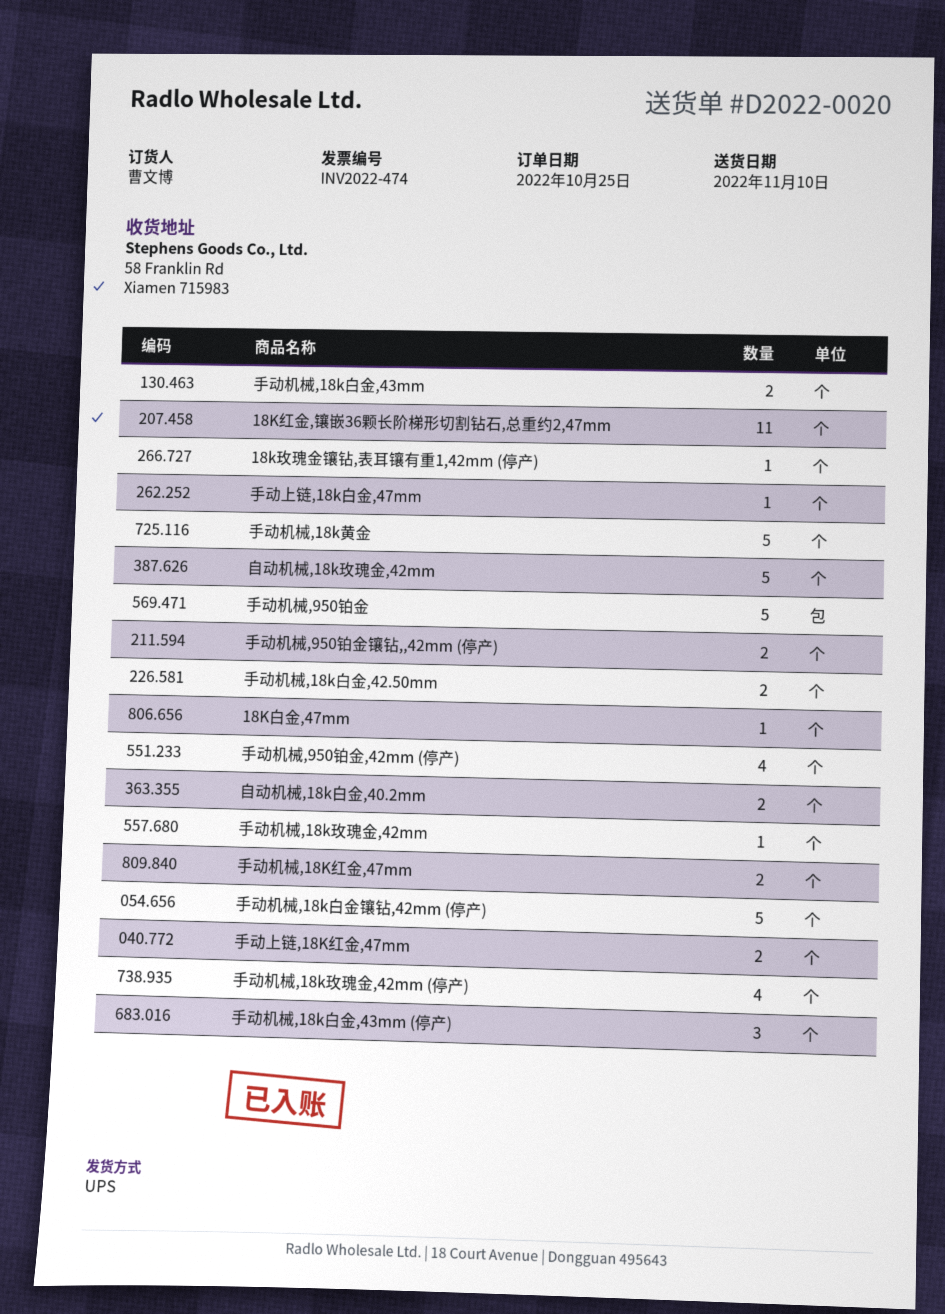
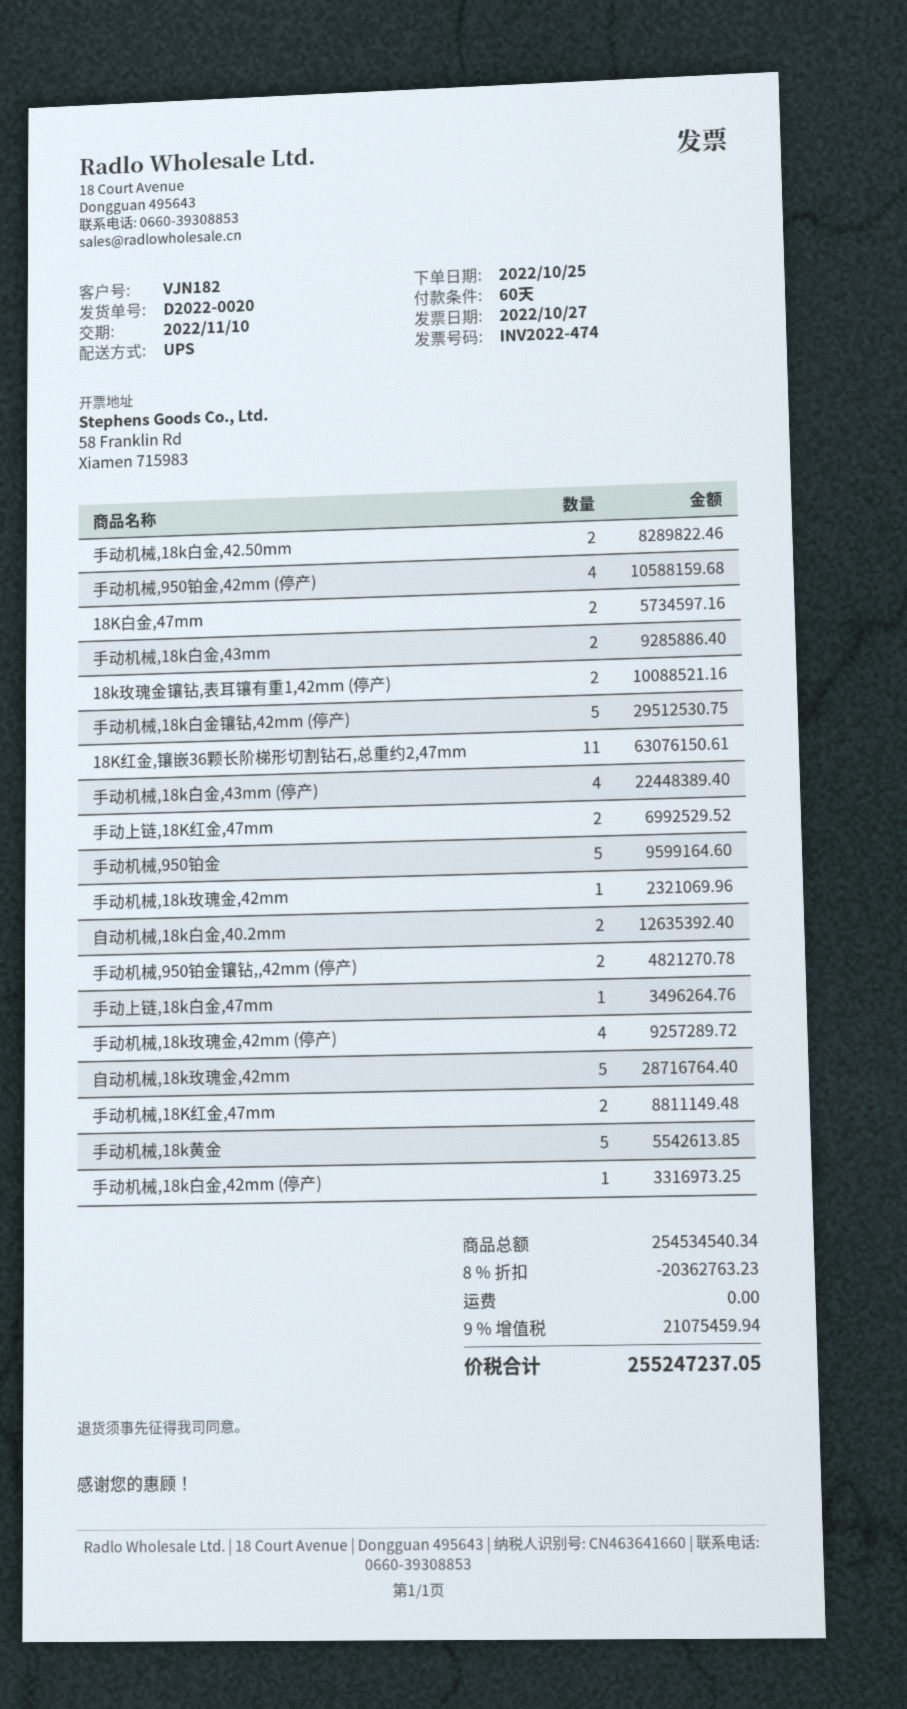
18k玫瑰金镶钻,表耳镶有重1,42mm (停产): 1 -> 2
18K白金,47mm: 1 -> 2
手动机械,18k白金,43mm (停产): 3 -> 4
手动机械,18k白金,42mm (停产): none -> 1

